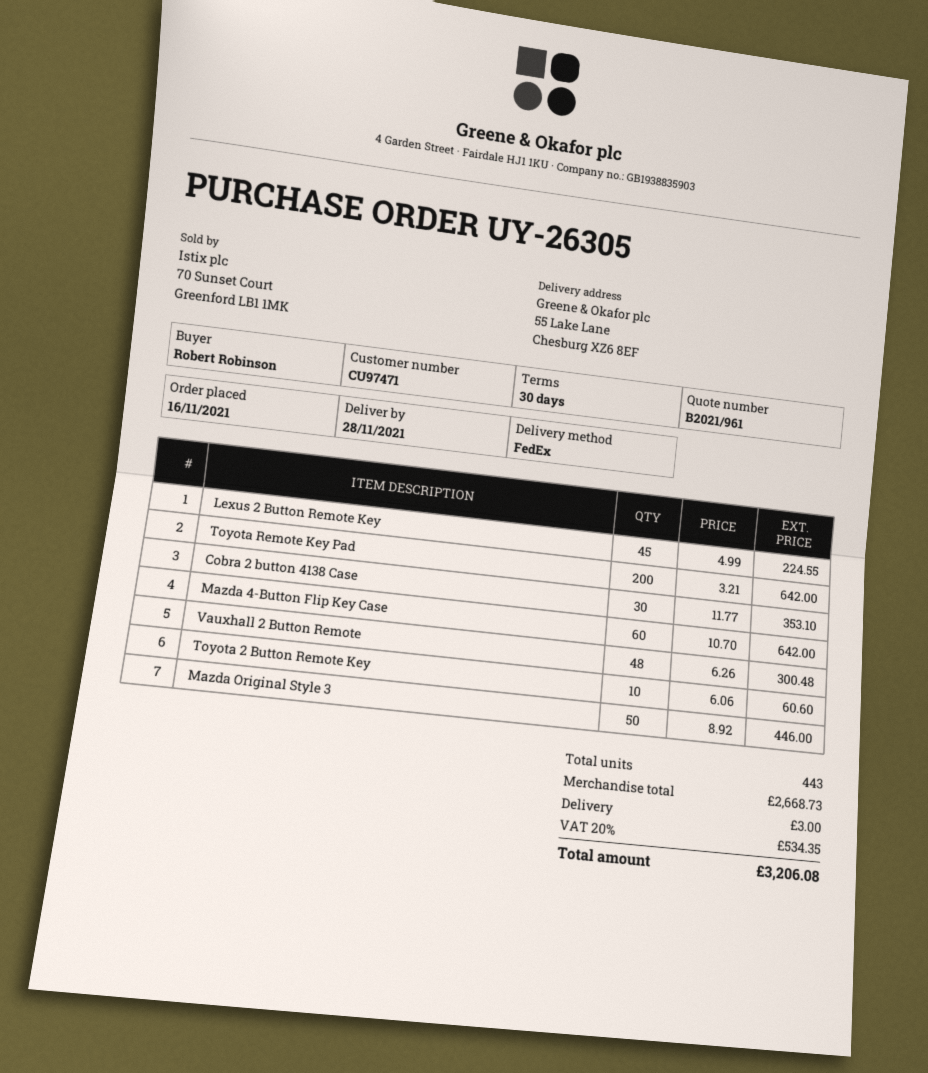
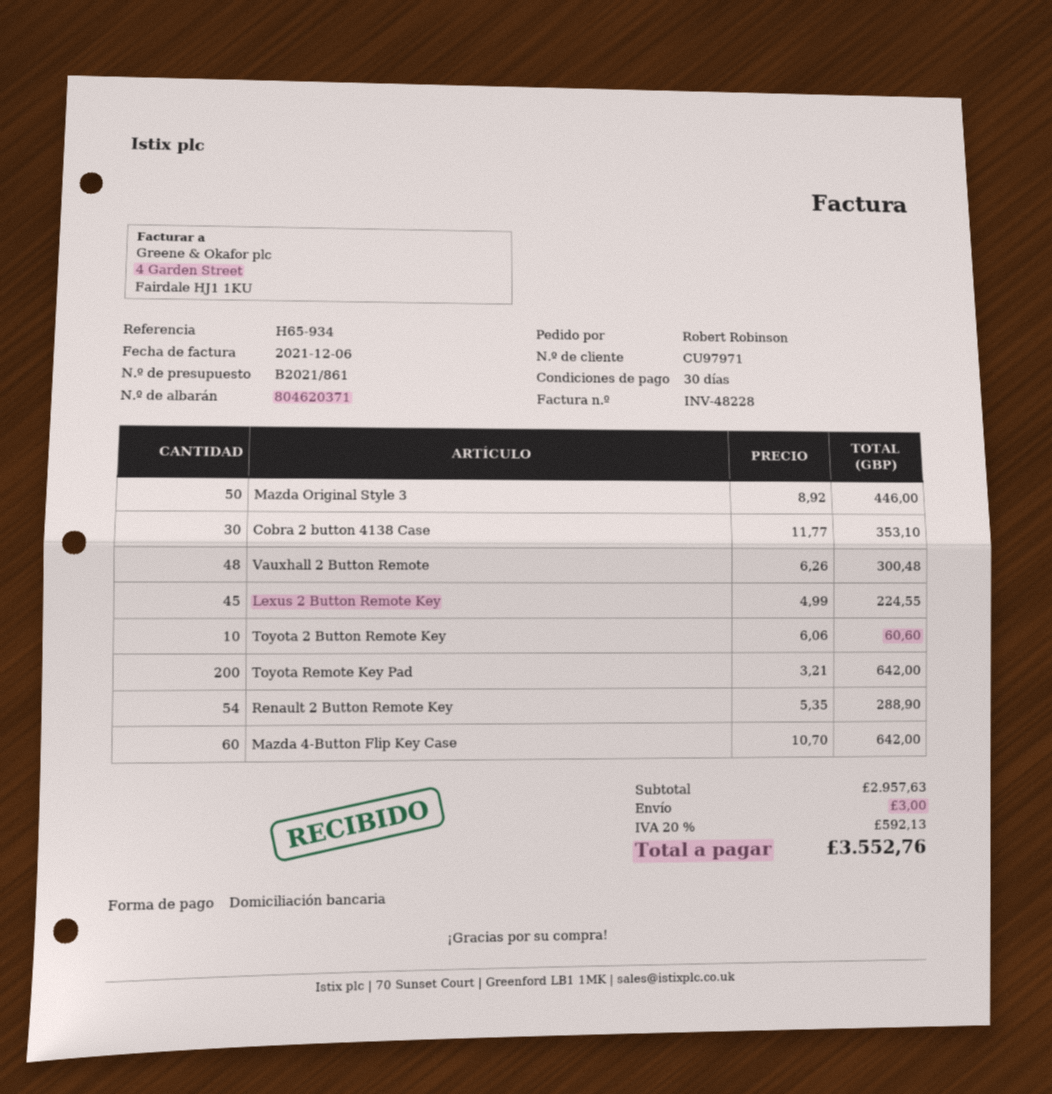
quote number: B2021/961 -> B2021/861
customer number: CU97471 -> CU97971
Renault 2 Button Remote Key: none -> 54 x 5.35 = 288.90
subtotal: 2668.73 -> 2957.63
tax: 20% = 534.35 -> 20% = 592.13
total: 3206.08 -> 3552.76

